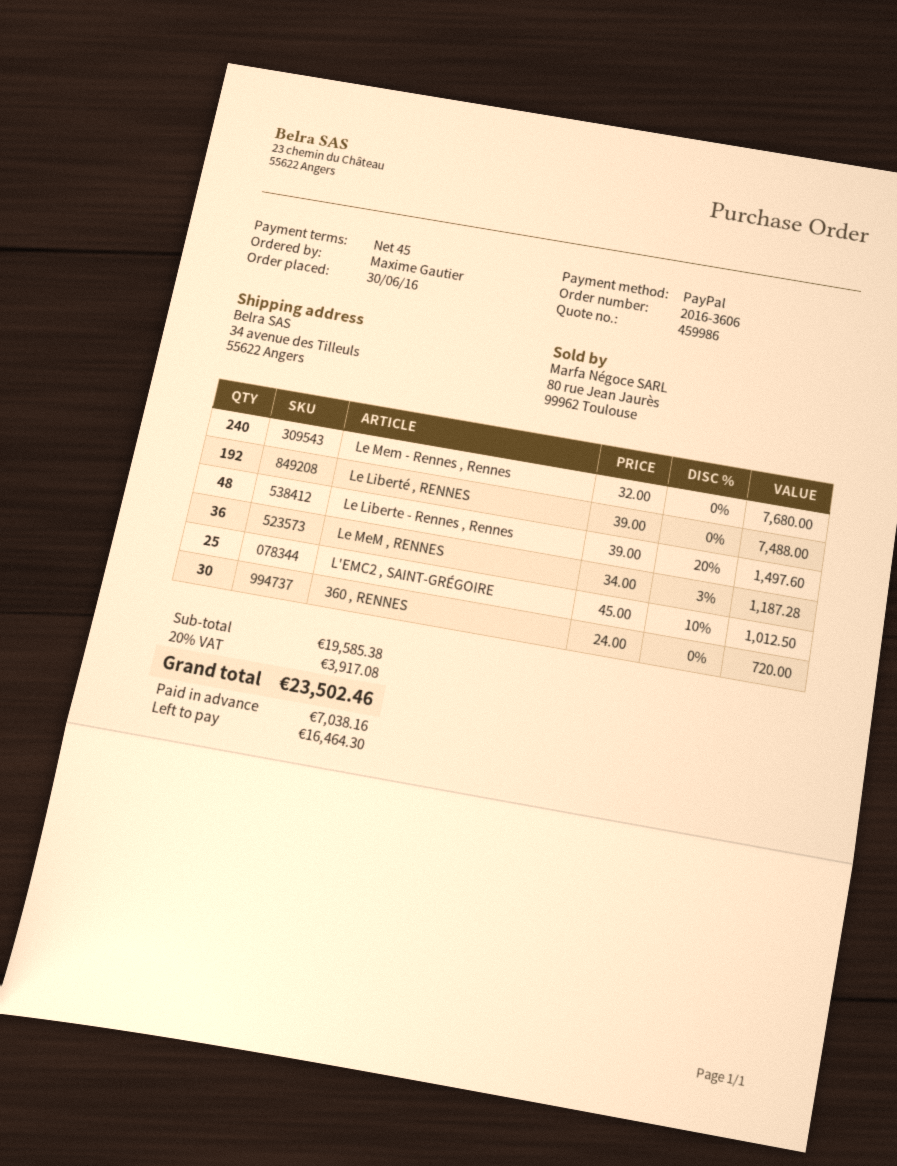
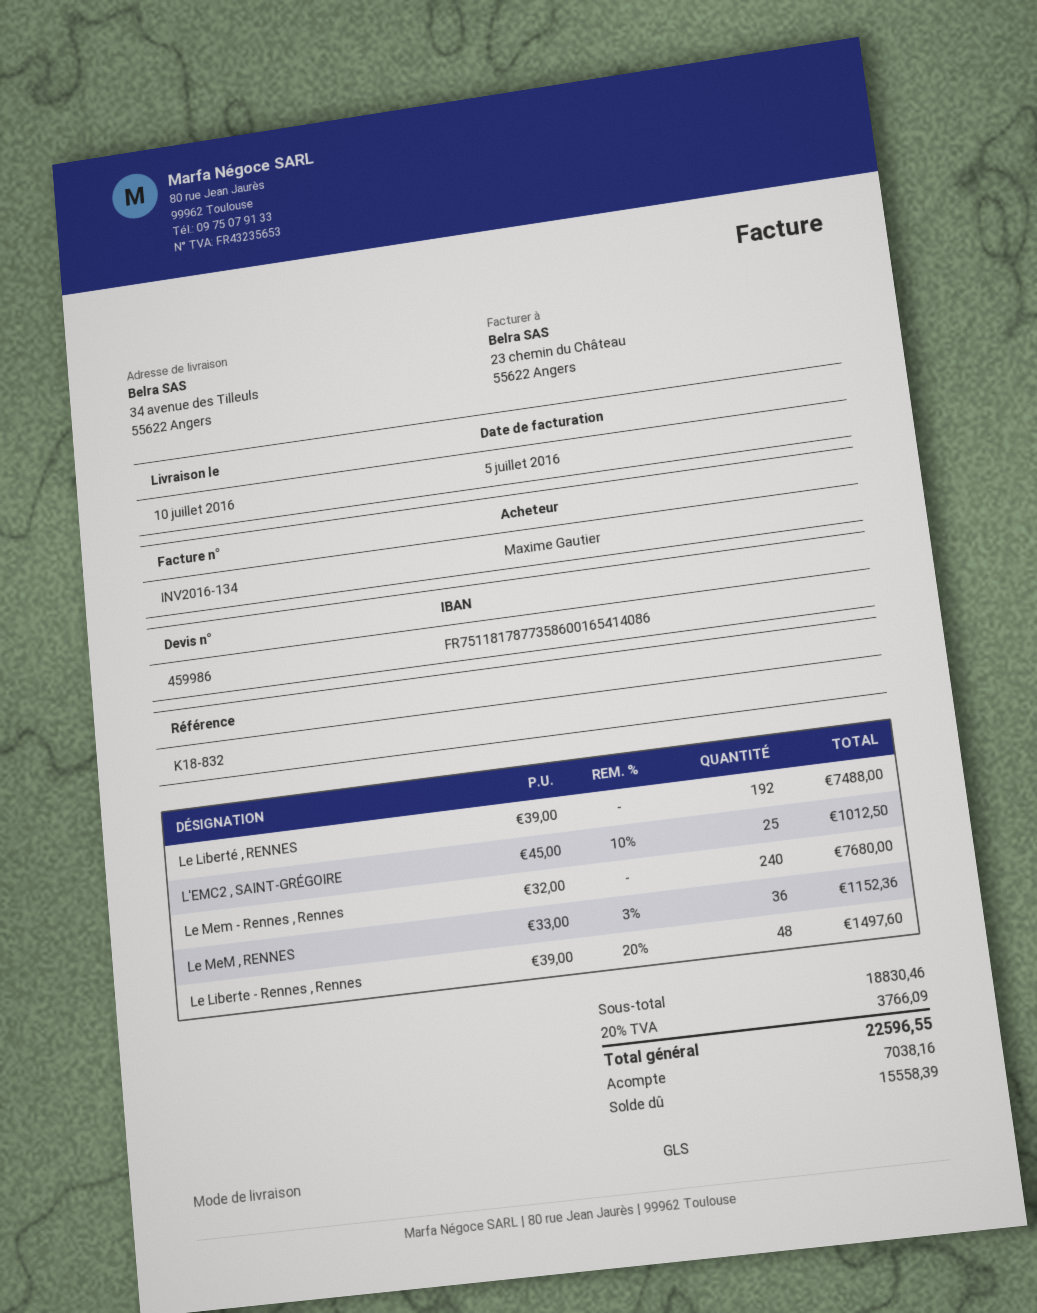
Le MeM , RENNES: 36 x 34.00 - 3% = 1187.28 -> 36 x 33.00 - 3% = 1152.36
360 , RENNES: 30 x 24.00 = 720.00 -> none
subtotal: 19585.38 -> 18830.46
tax: 20% = 3917.08 -> 20% = 3766.09
total: 23502.46 -> 22596.55
balance: 16464.30 -> 15558.39

